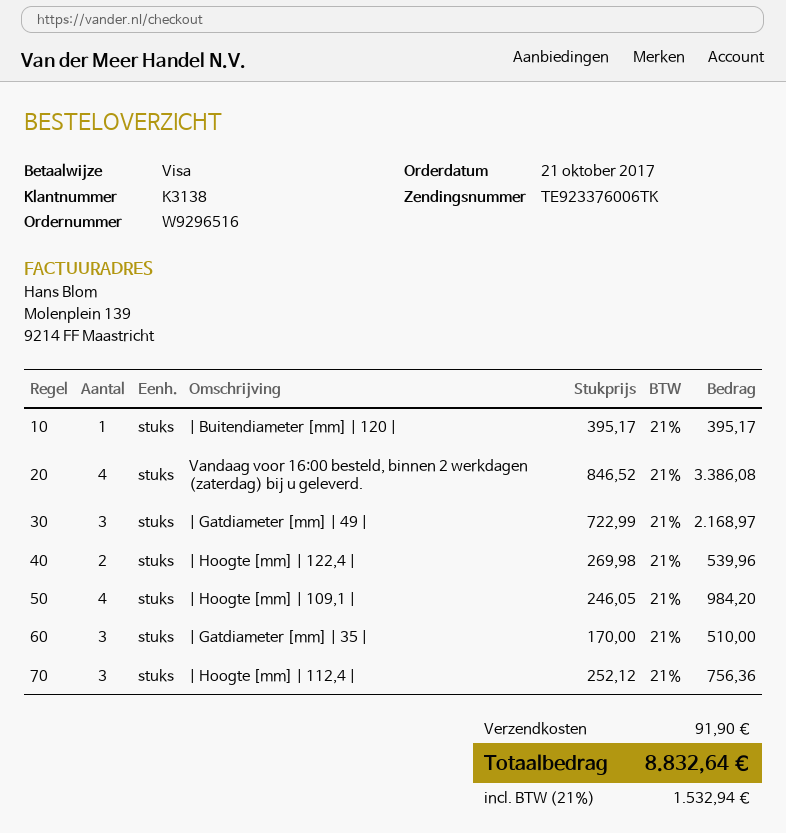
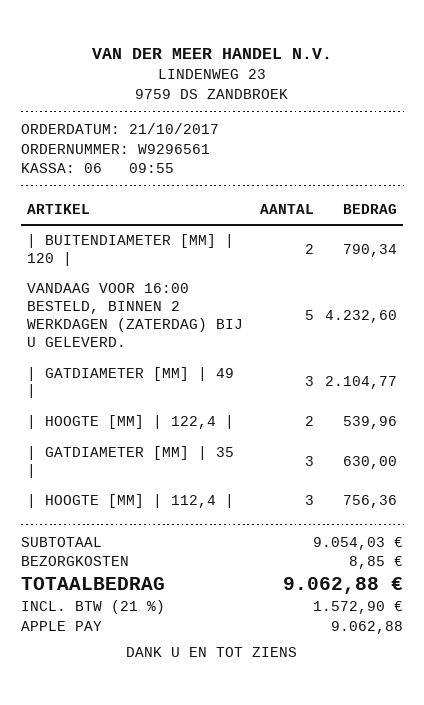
order number: W9296516 -> W9296561
payment method: Visa -> Apple Pay
| Buitendiameter [mm] | 120 |: 1 for 395.17 -> 2 for 790.34
Vandaag voor 16:00 besteld, binnen 2 werkdagen (zaterdag) bij u geleverd.: 4 for 3386.08 -> 5 for 4232.60
| Gatdiameter [mm] | 49 |: 3 for 2168.97 -> 3 for 2104.77
| Hoogte [mm] | 109,1 |: 4 for 984.20 -> none
| Gatdiameter [mm] | 35 |: 3 for 510.00 -> 3 for 630.00
shipping: 91.90 -> 8.85
tax: 21% = 1532.94 -> 21% = 1572.90
total: 8832.64 -> 9062.88

